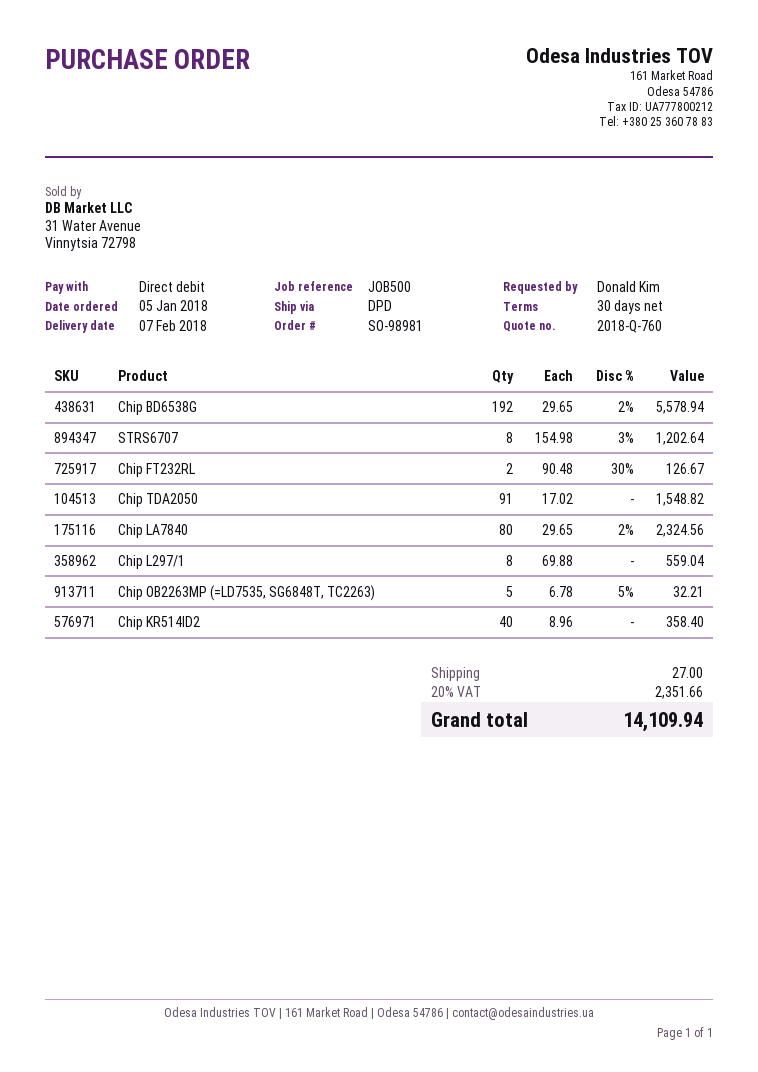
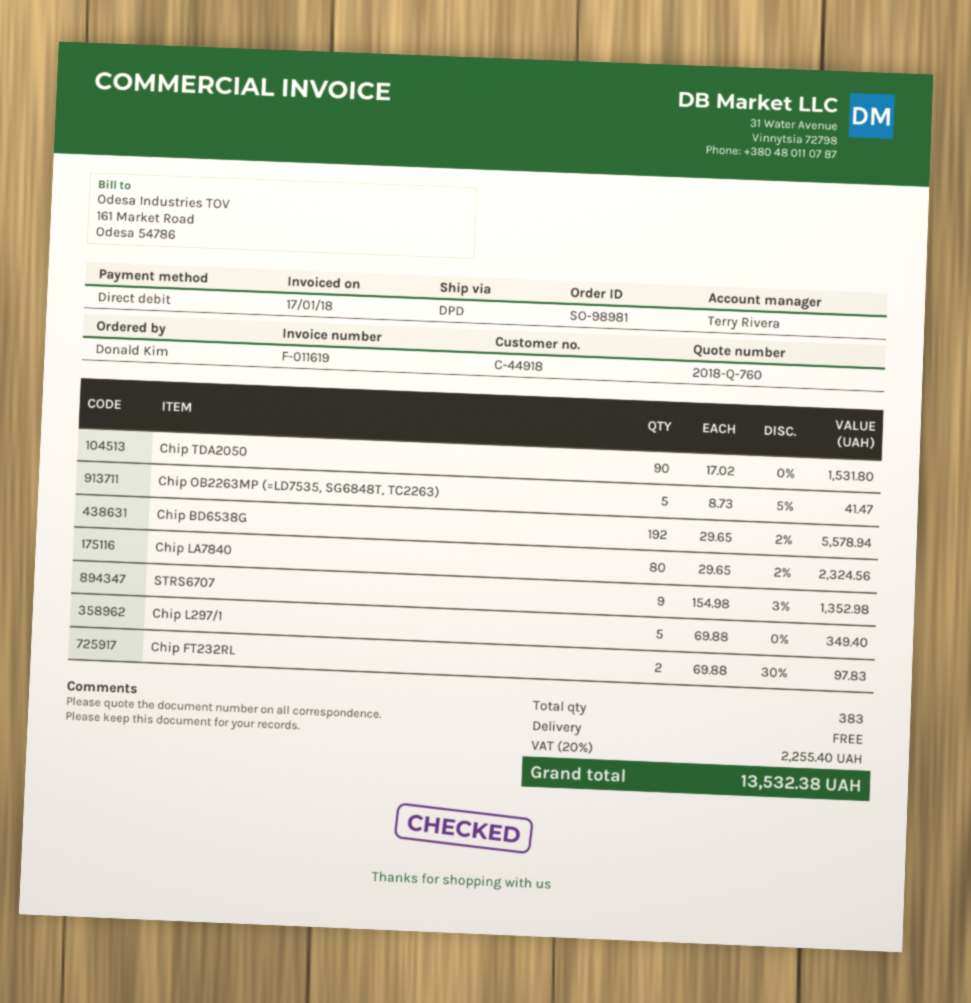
STRS6707: 8 x 154.98 - 3% = 1202.64 -> 9 x 154.98 - 3% = 1352.98
Chip FT232RL: 2 x 90.48 - 30% = 126.67 -> 2 x 69.88 - 30% = 97.83
Chip TDA2050: 91 x 17.02 = 1548.82 -> 90 x 17.02 = 1531.80
Chip L297/1: 8 x 69.88 = 559.04 -> 5 x 69.88 = 349.40
Chip OB2263MP (=LD7535, SG6848T, TC2263): 5 x 6.78 - 5% = 32.21 -> 5 x 8.73 - 5% = 41.47
Chip KR514ID2: 40 x 8.96 = 358.40 -> none
shipping: 27.00 -> 0.00
tax: 20% = 2351.66 -> 20% = 2255.40
total: 14109.94 -> 13532.38

